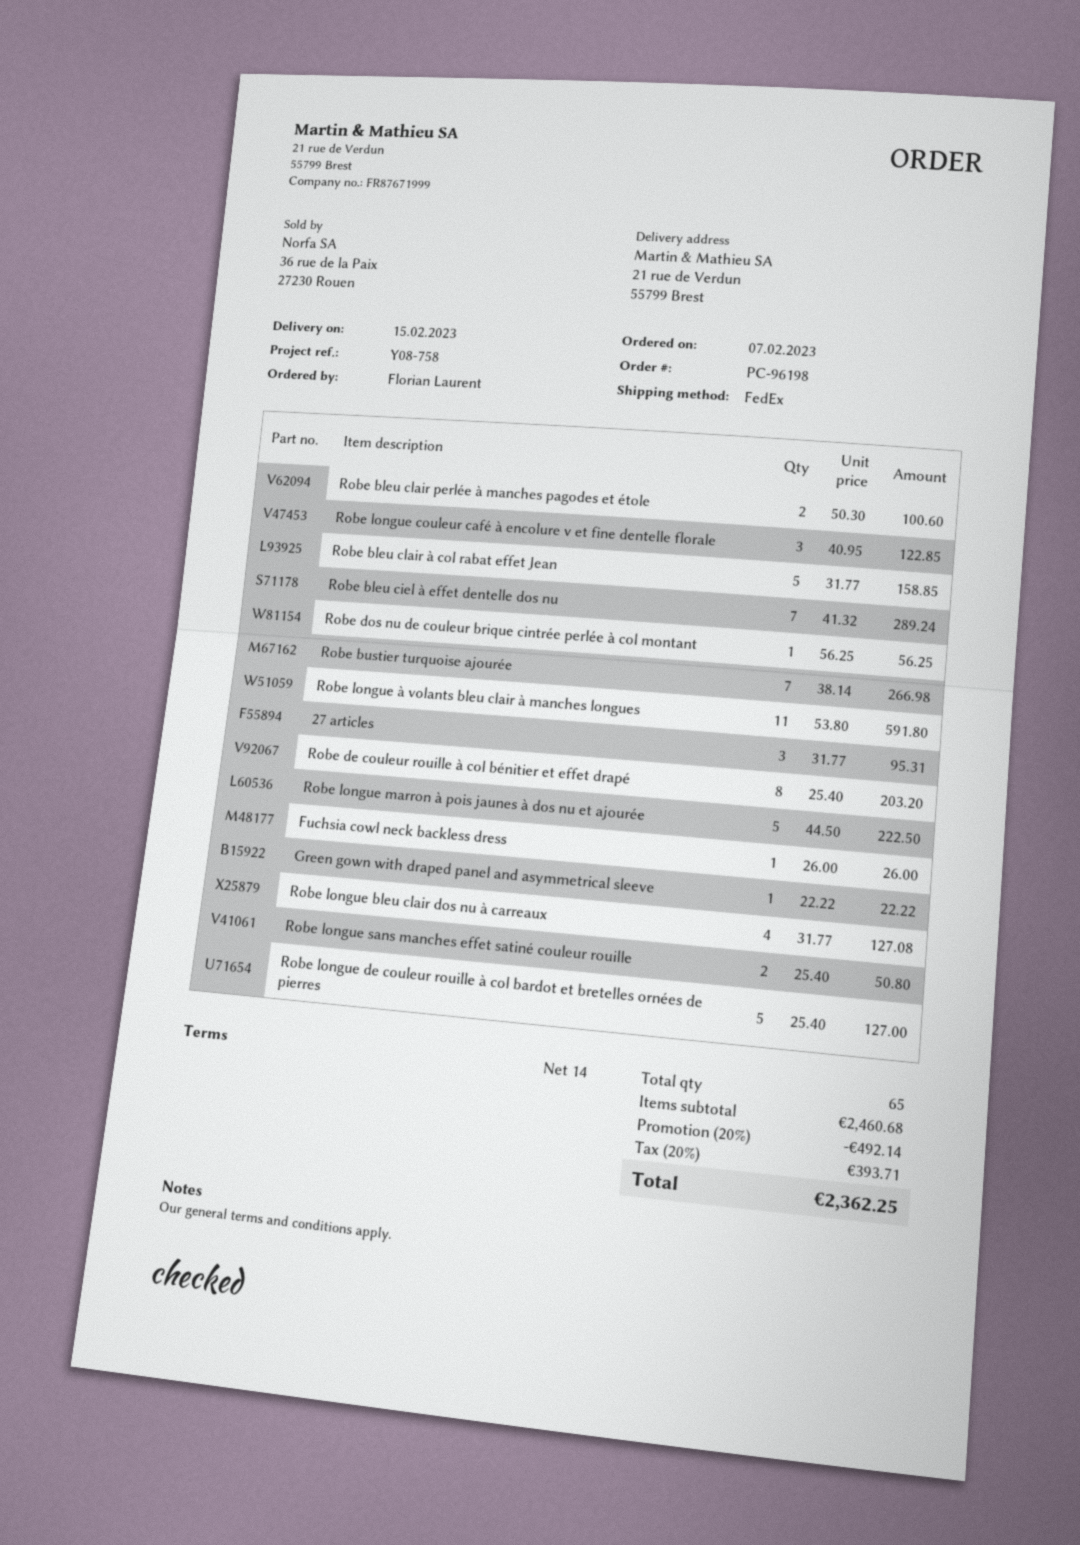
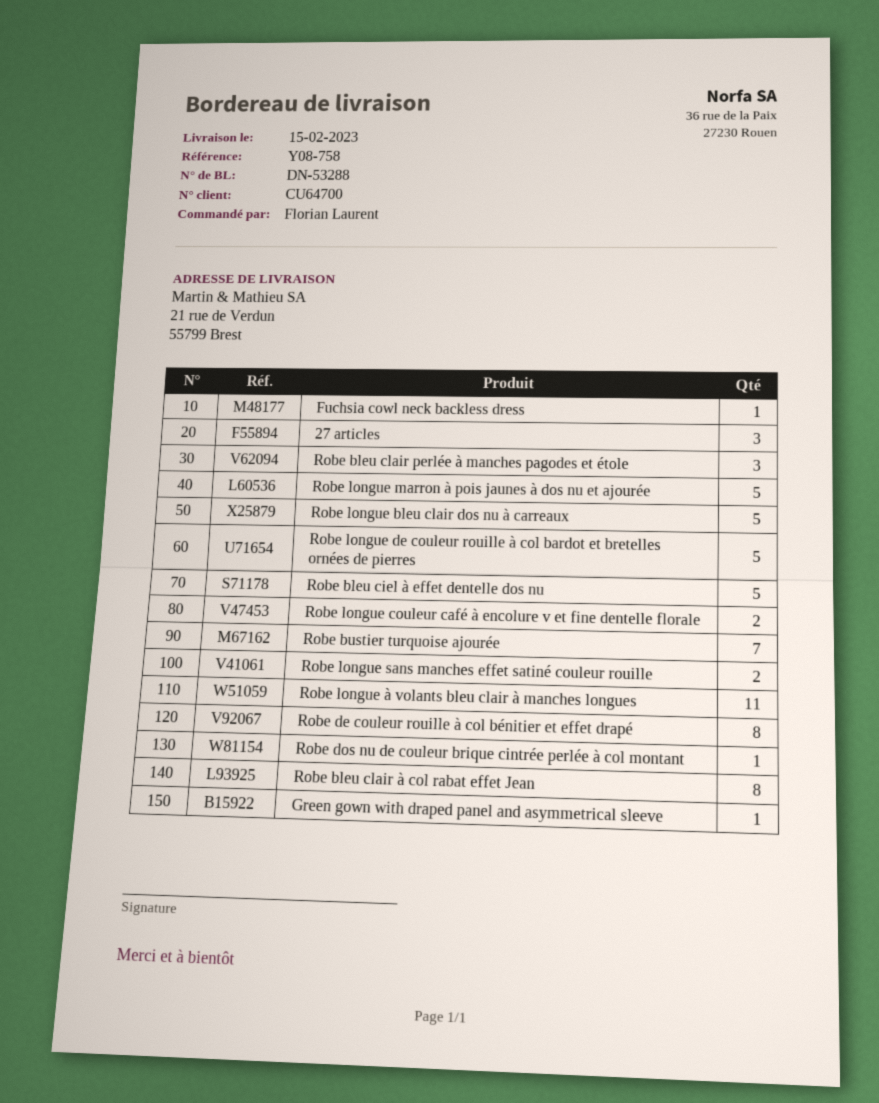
Robe bleu clair perlée à manches pagodes et étole: 2 -> 3
Robe longue couleur café à encolure v et fine dentelle florale: 3 -> 2
Robe bleu clair à col rabat effet Jean: 5 -> 8
Robe bleu ciel à effet dentelle dos nu: 7 -> 5
Robe longue bleu clair dos nu à carreaux: 4 -> 5

